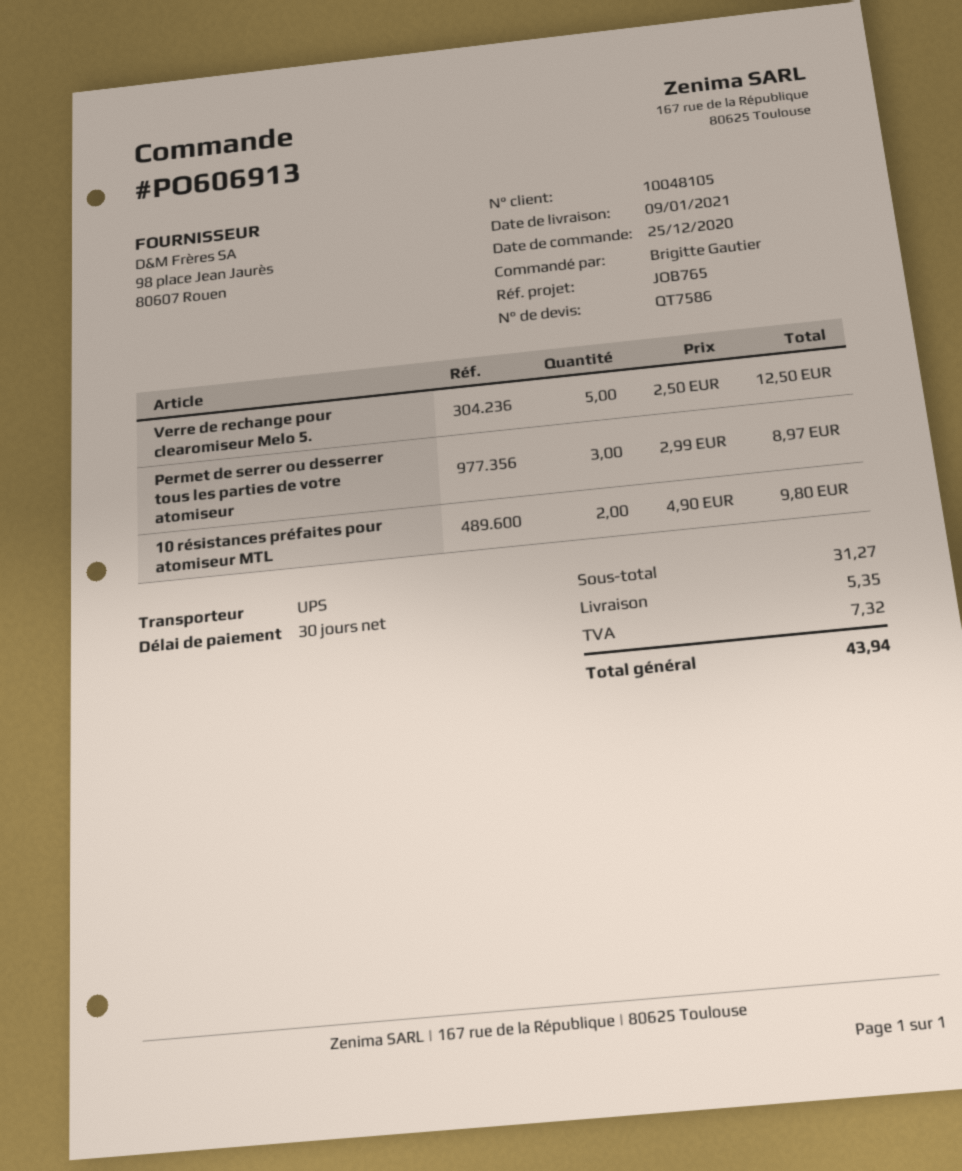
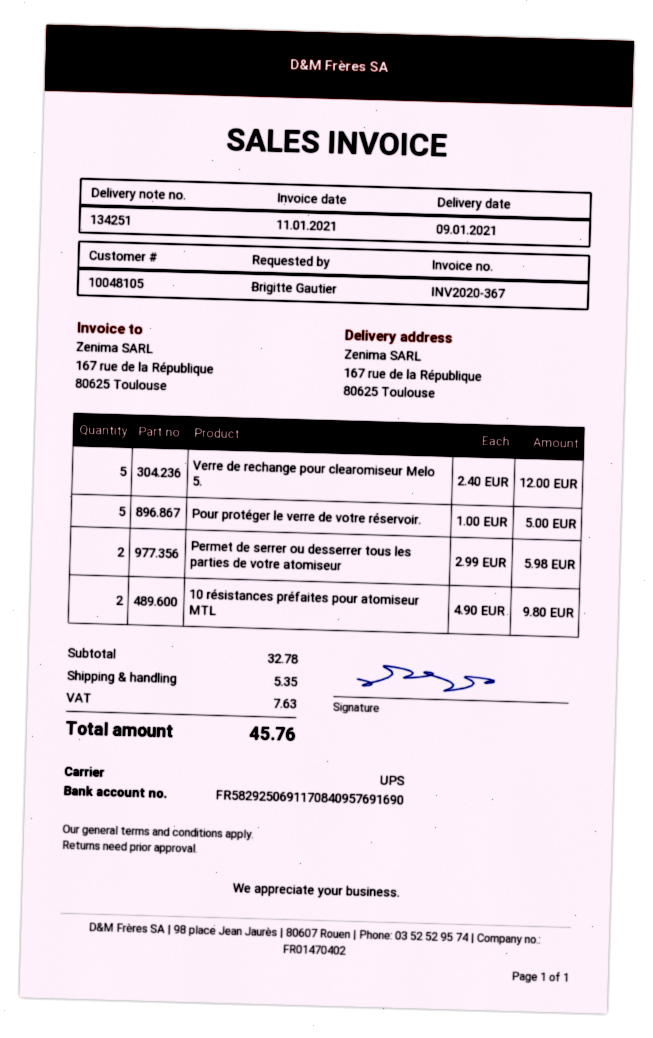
Verre de rechange pour clearomiseur Melo 5.: 5 x 2.50 = 12.50 -> 5 x 2.40 = 12.00
Permet de serrer ou desserrer tous les parties de votre atomiseur: 3 x 2.99 = 8.97 -> 2 x 2.99 = 5.98
Pour protéger le verre de votre réservoir.: none -> 5 x 1.00 = 5.00
subtotal: 31.27 -> 32.78
tax: 7.32 -> 7.63
total: 43.94 -> 45.76

